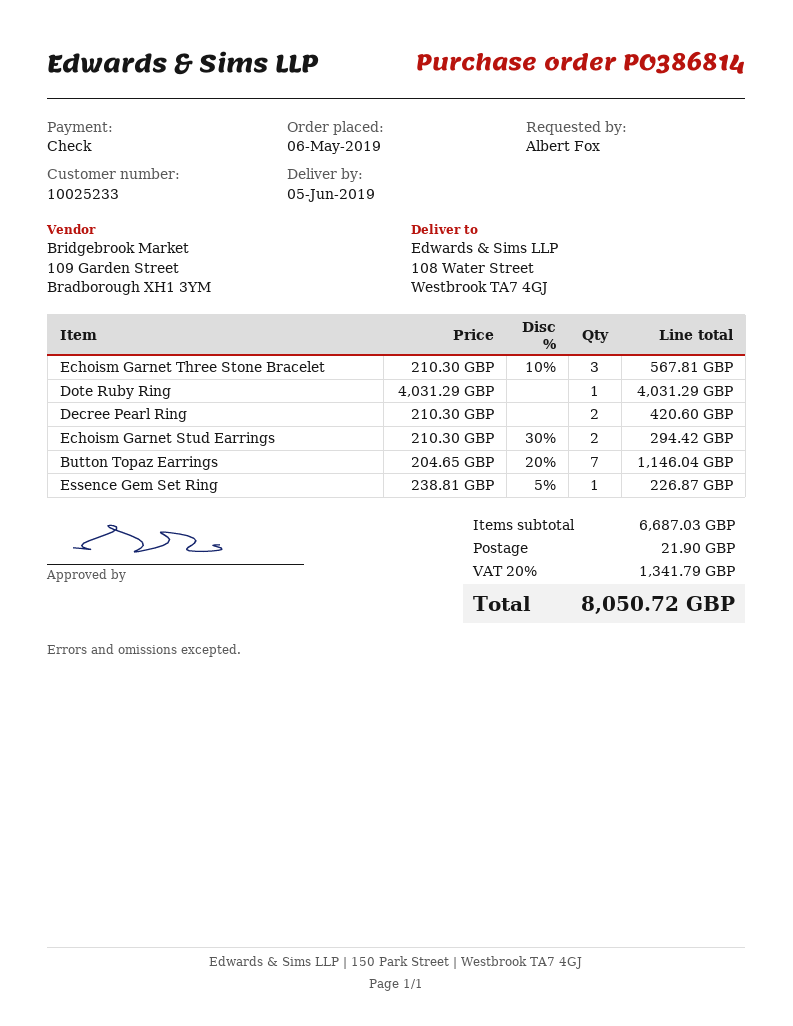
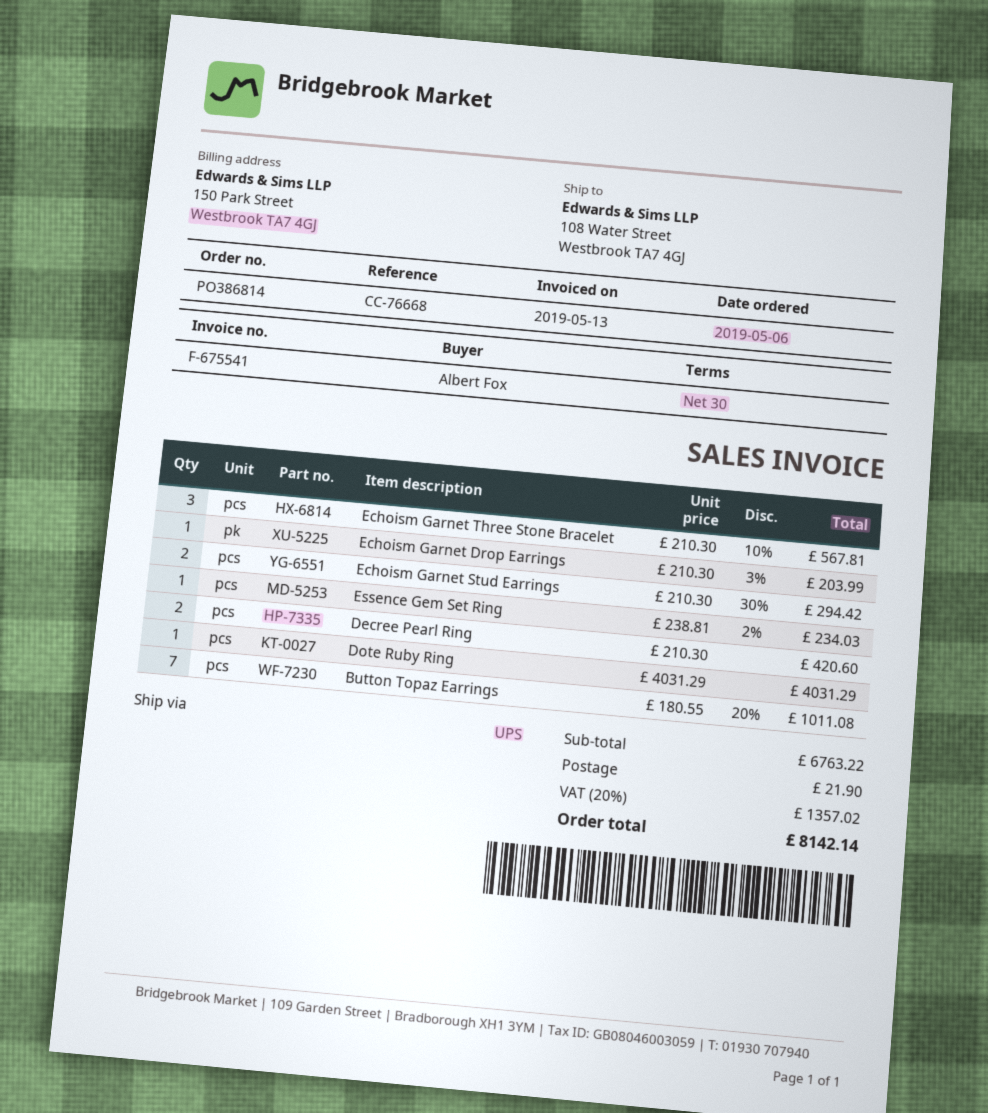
Button Topaz Earrings: 7 x 204.65 - 20% = 1146.04 -> 7 x 180.55 - 20% = 1011.08
Essence Gem Set Ring: 1 x 238.81 - 5% = 226.87 -> 1 x 238.81 - 2% = 234.03
Echoism Garnet Drop Earrings: none -> 1 x 210.30 - 3% = 203.99
subtotal: 6687.03 -> 6763.22
tax: 20% = 1341.79 -> 20% = 1357.02
total: 8050.72 -> 8142.14

